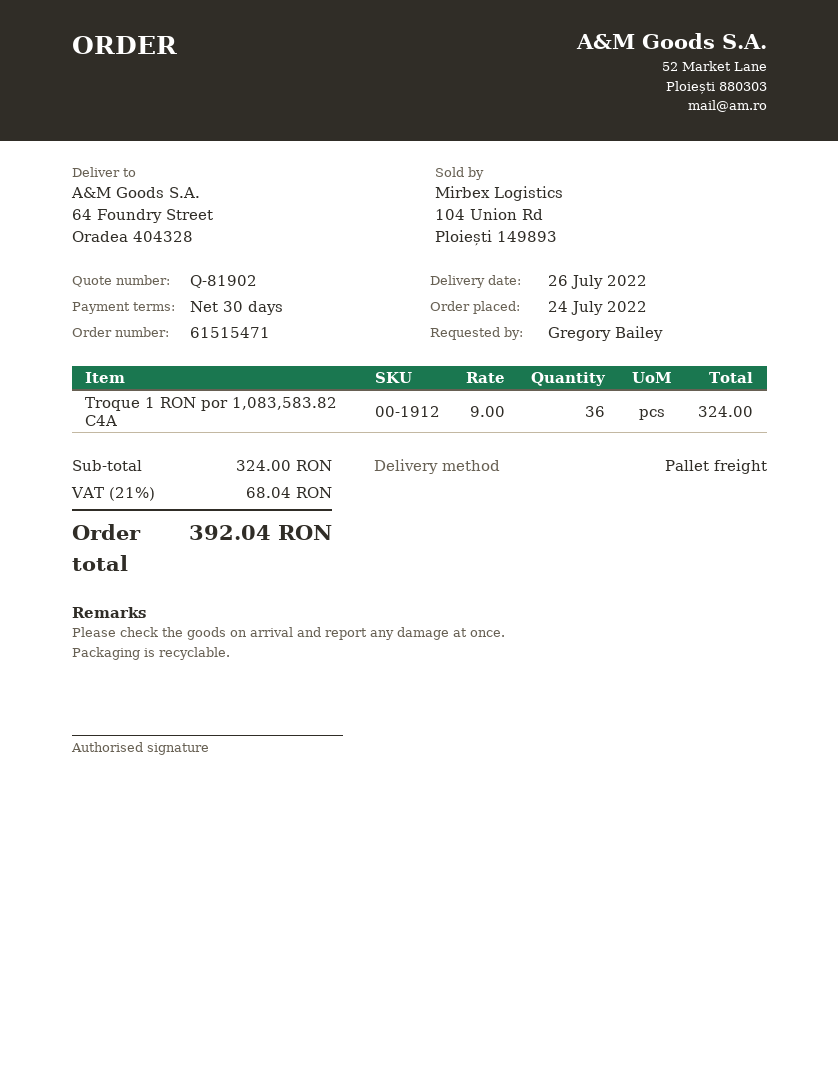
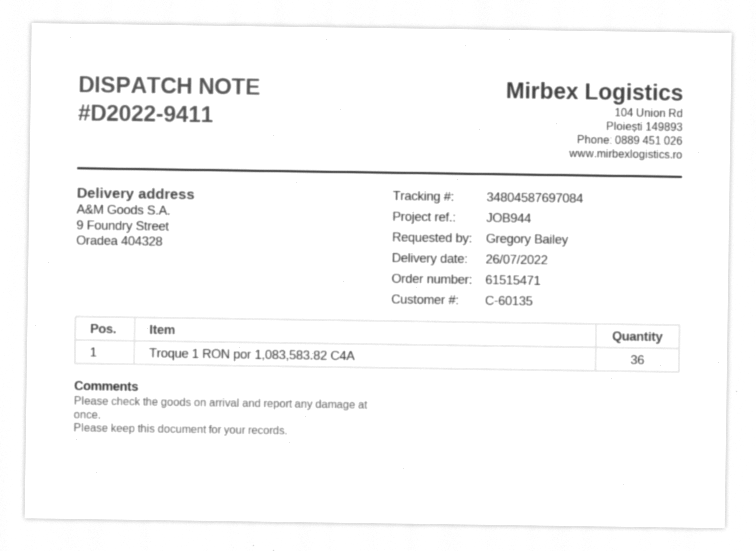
ship to: 64 Foundry Street, Oradea 404328 -> 9 Foundry Street, Oradea 404328

